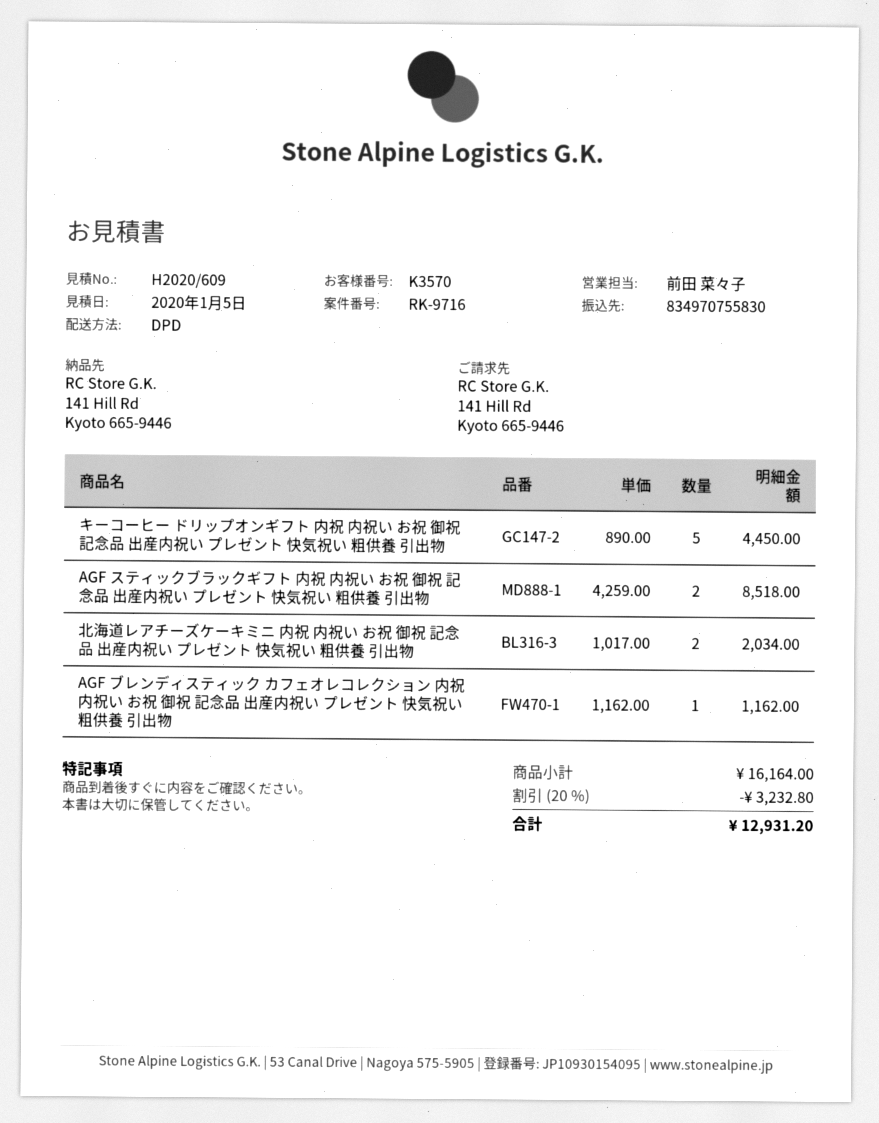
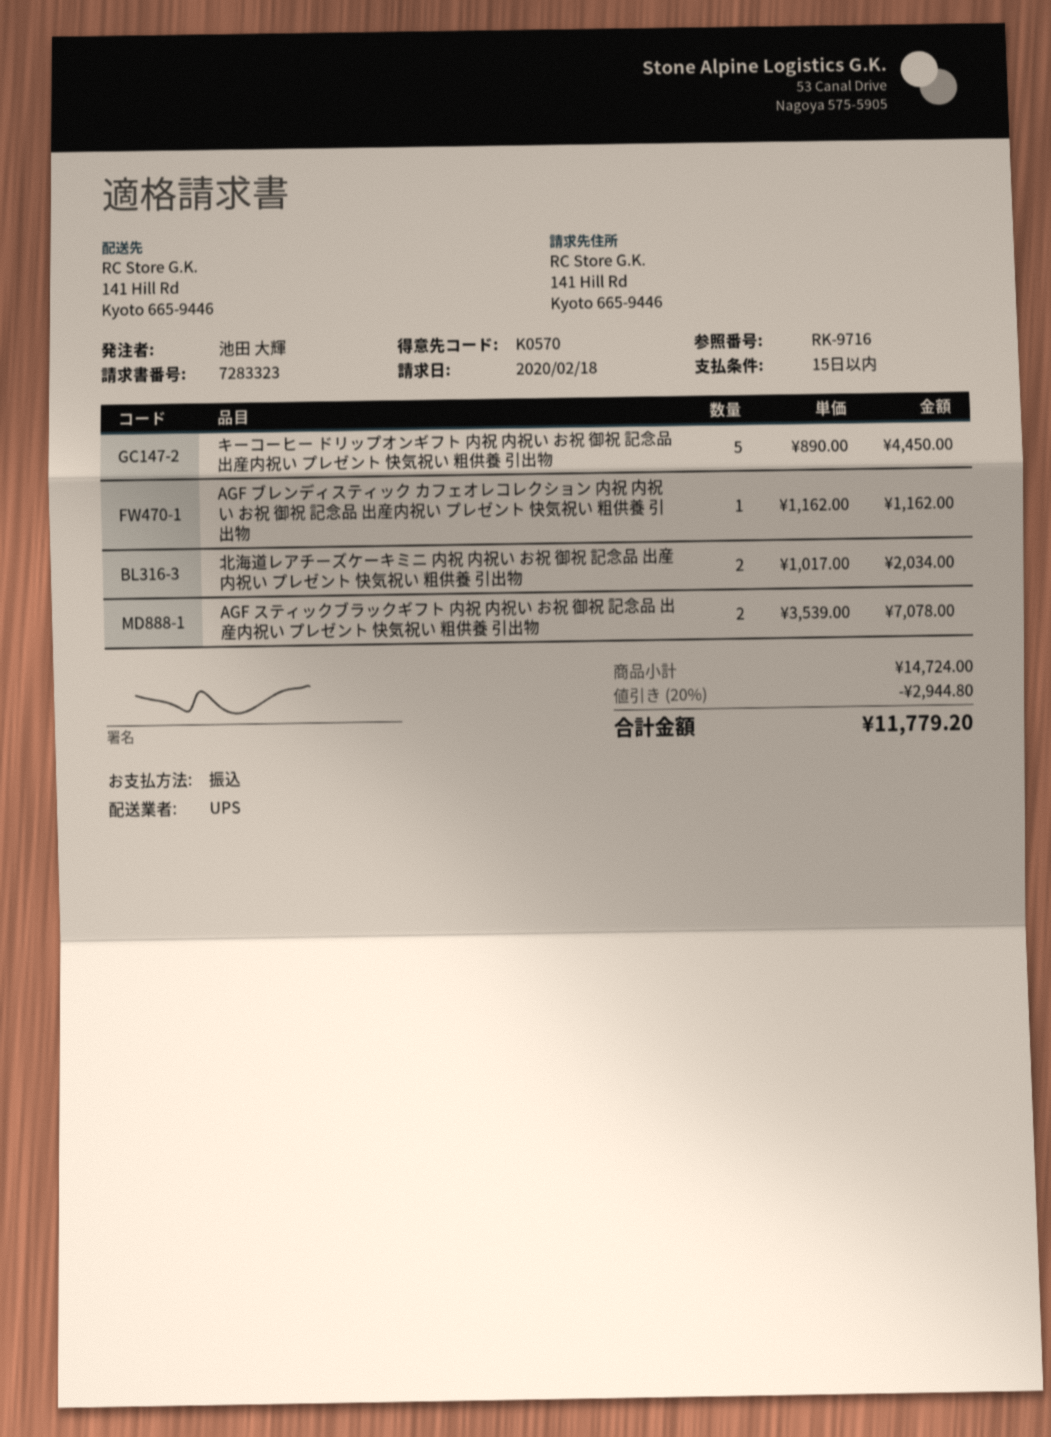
customer number: K3570 -> K0570
shipping method: DPD -> UPS
AGF スティックブラックギフト 内祝 内祝い お祝 御祝 記念品 出産内祝い プレゼント 快気祝い 粗供養 引出物: 2 x 4259.00 = 8518.00 -> 2 x 3539.00 = 7078.00
subtotal: 16164.00 -> 14724.00
discount: 20% = 3232.80 -> 20% = 2944.80
total: 12931.20 -> 11779.20

